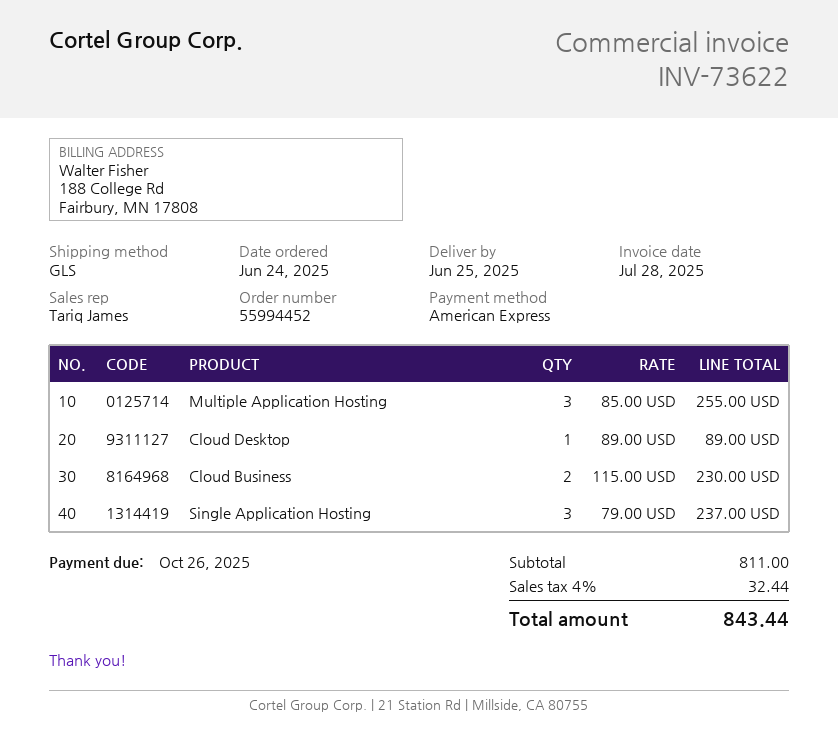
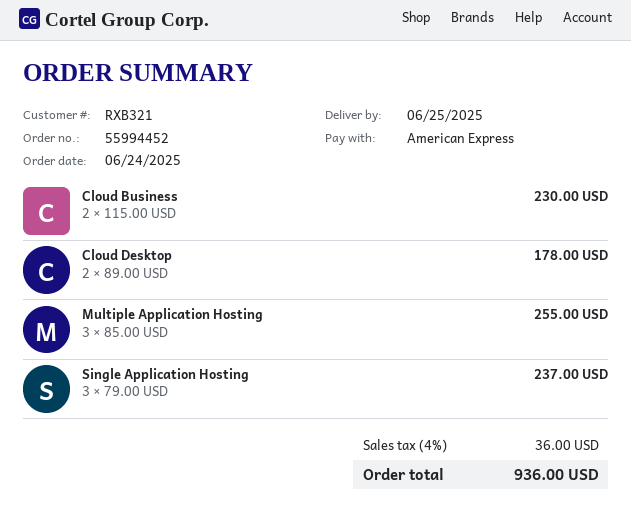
Cloud Desktop: 1 x 89.00 = 89.00 -> 2 x 89.00 = 178.00
tax: 4% = 32.44 -> 4% = 36.00
total: 843.44 -> 936.00

